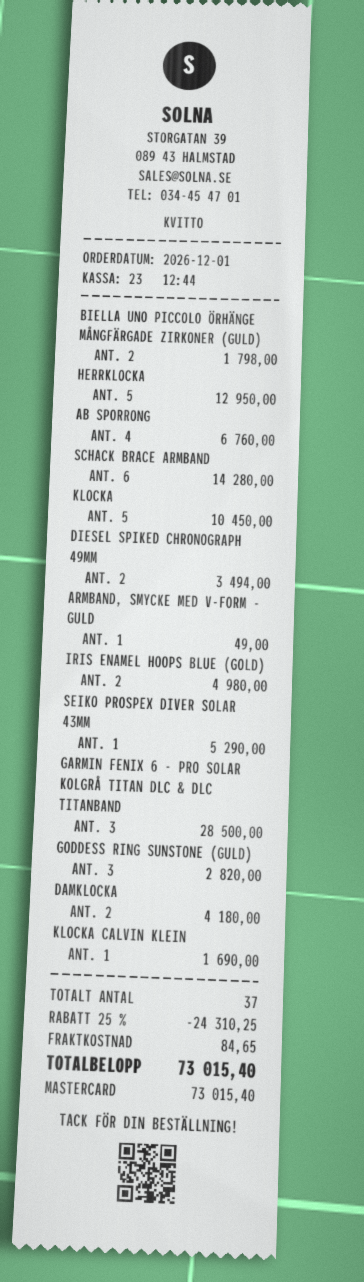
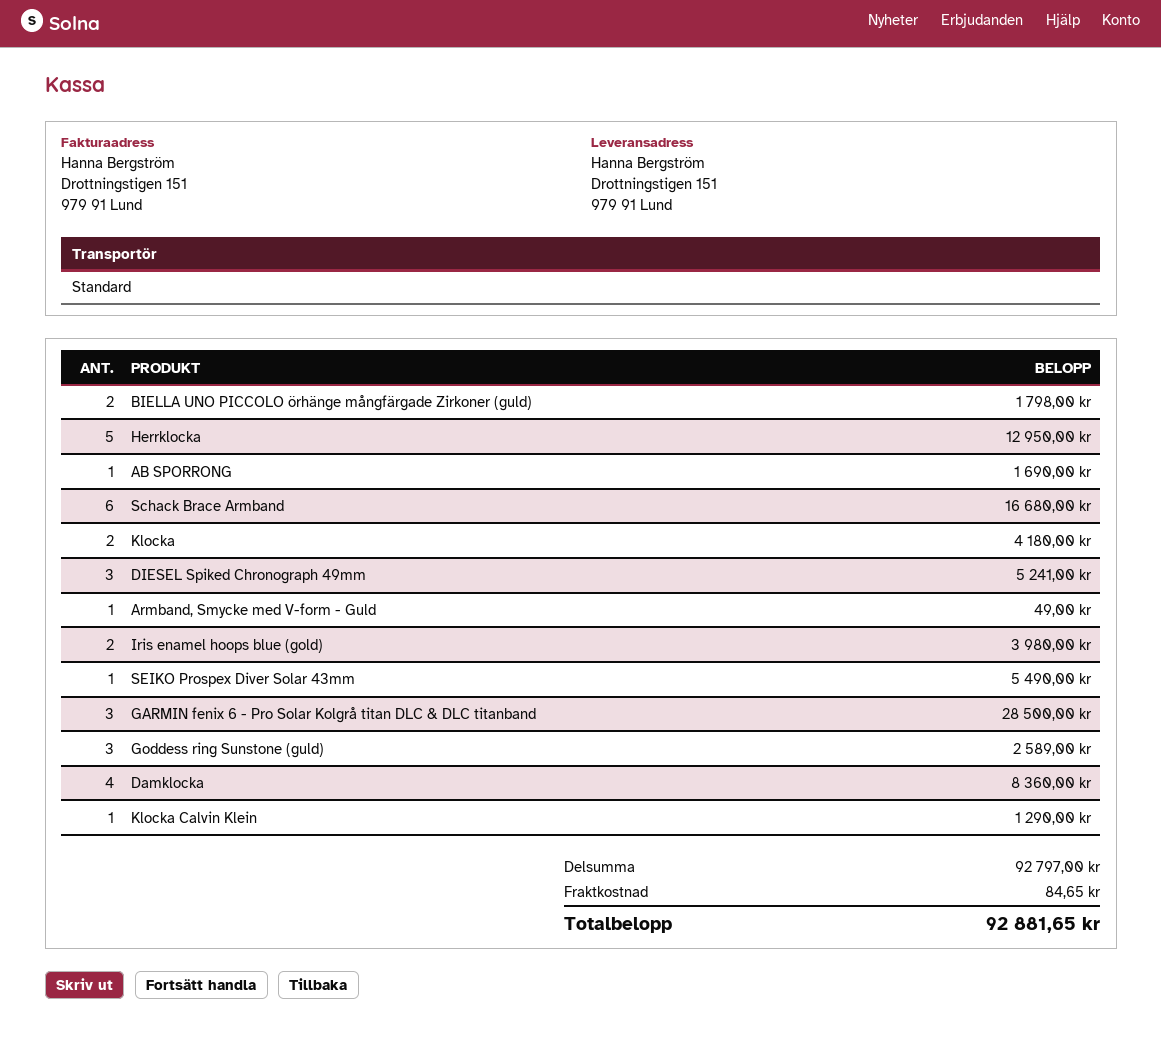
AB SPORRONG: 4 for 6760.00 -> 1 for 1690.00
SCHACK BRACE ARMBAND: 6 for 14280.00 -> 6 for 16680.00
KLOCKA: 5 for 10450.00 -> 2 for 4180.00
DIESEL SPIKED CHRONOGRAPH 49MM: 2 for 3494.00 -> 3 for 5241.00
IRIS ENAMEL HOOPS BLUE (GOLD): 2 for 4980.00 -> 2 for 3980.00
SEIKO PROSPEX DIVER SOLAR 43MM: 1 for 5290.00 -> 1 for 5490.00
GODDESS RING SUNSTONE (GULD): 3 for 2820.00 -> 3 for 2589.00
DAMKLOCKA: 2 for 4180.00 -> 4 for 8360.00
KLOCKA CALVIN KLEIN: 1 for 1690.00 -> 1 for 1290.00
discount: 25% = 24310.25 -> none
total: 73015.40 -> 92881.65

